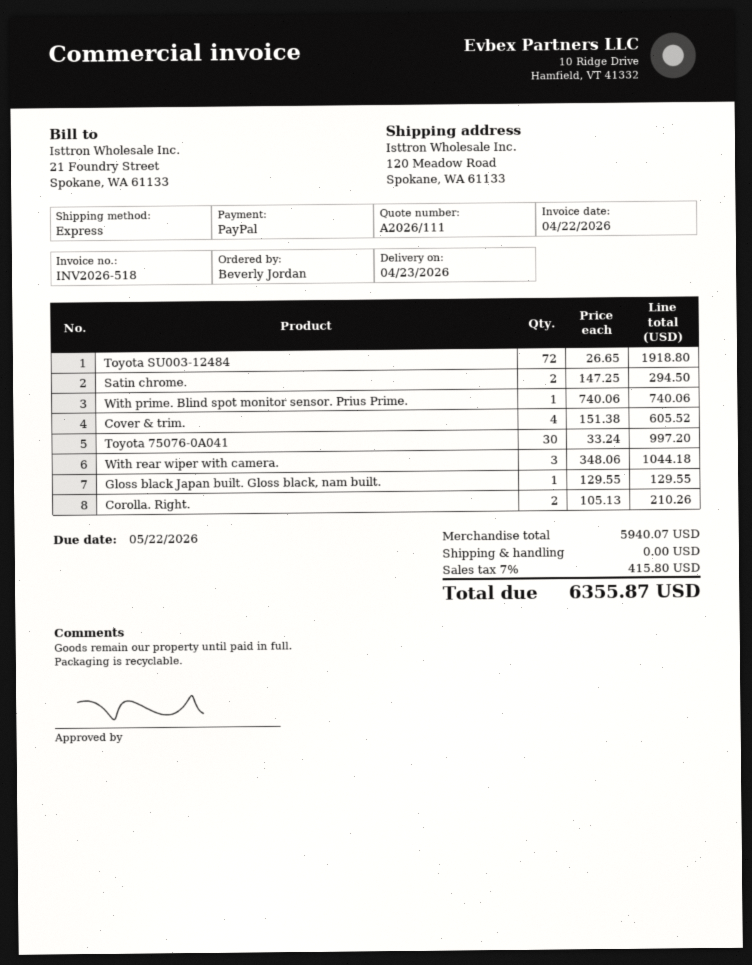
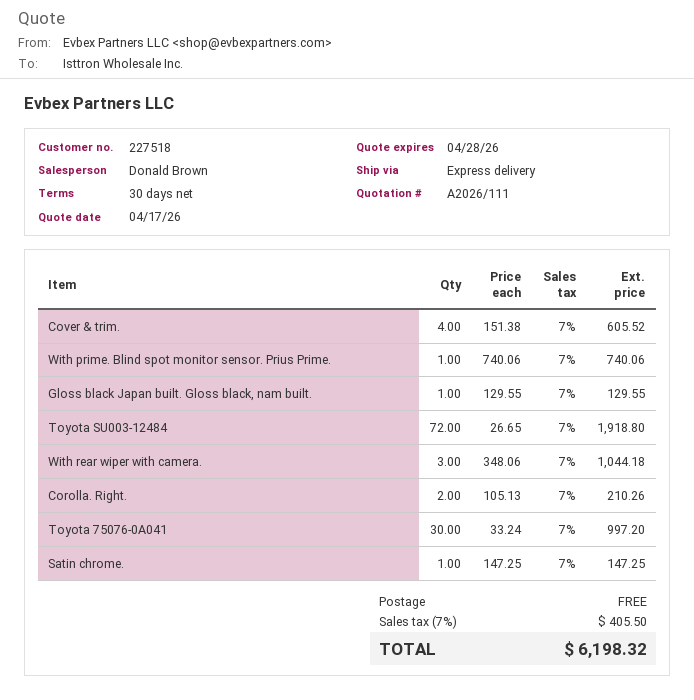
Satin chrome.: 2 x 147.25 = 294.50 -> 1 x 147.25 = 147.25
tax: 7% = 415.80 -> 7% = 405.50
total: 6355.87 -> 6198.32

